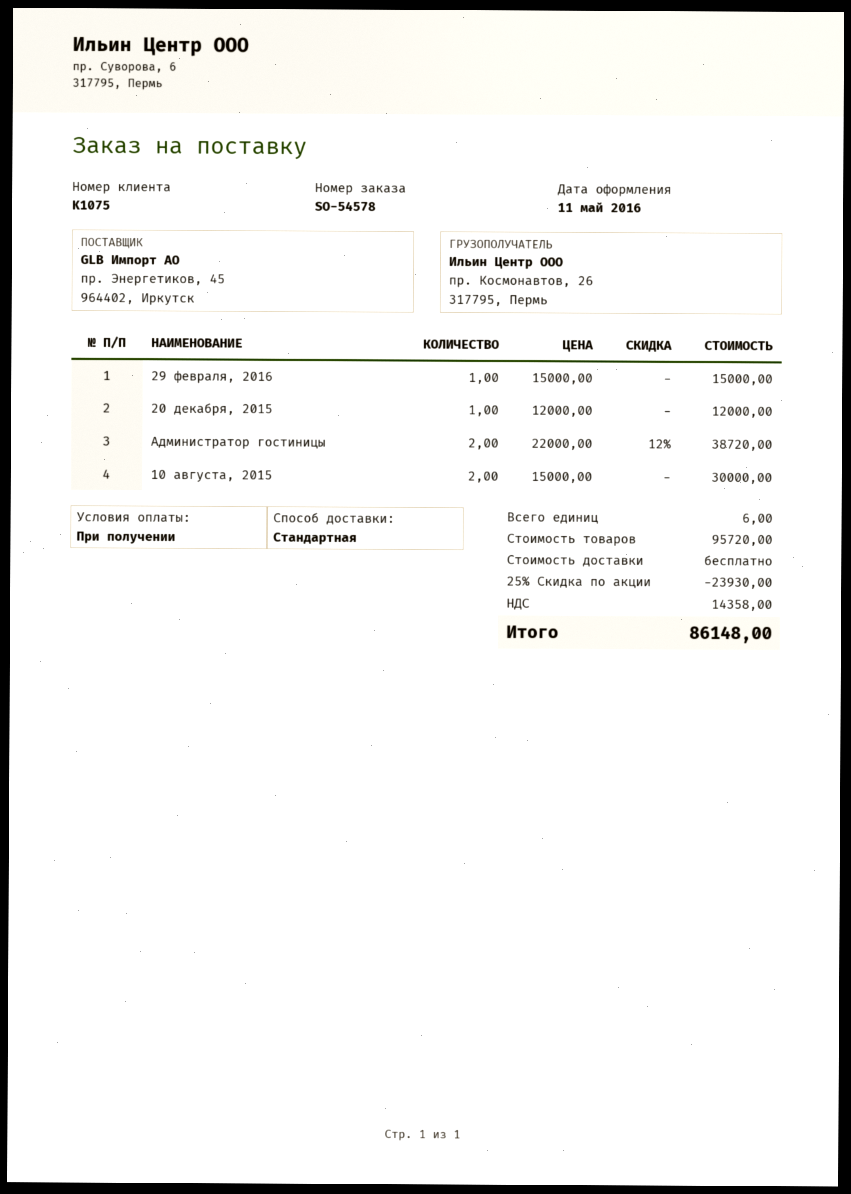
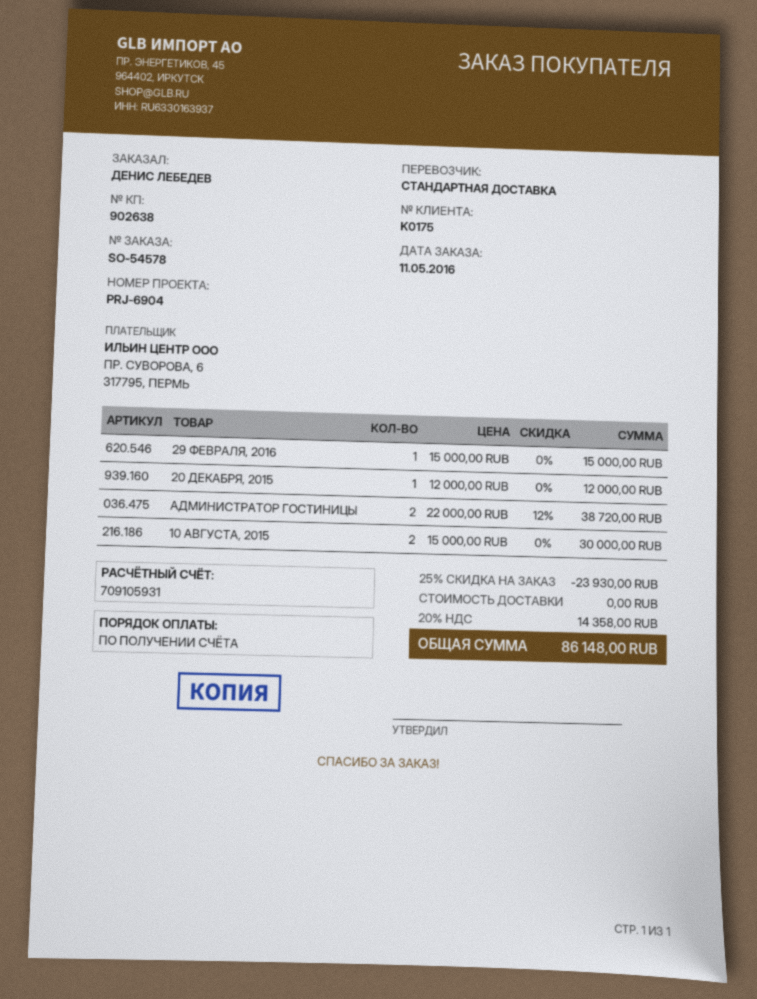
customer number: K1075 -> K0175

